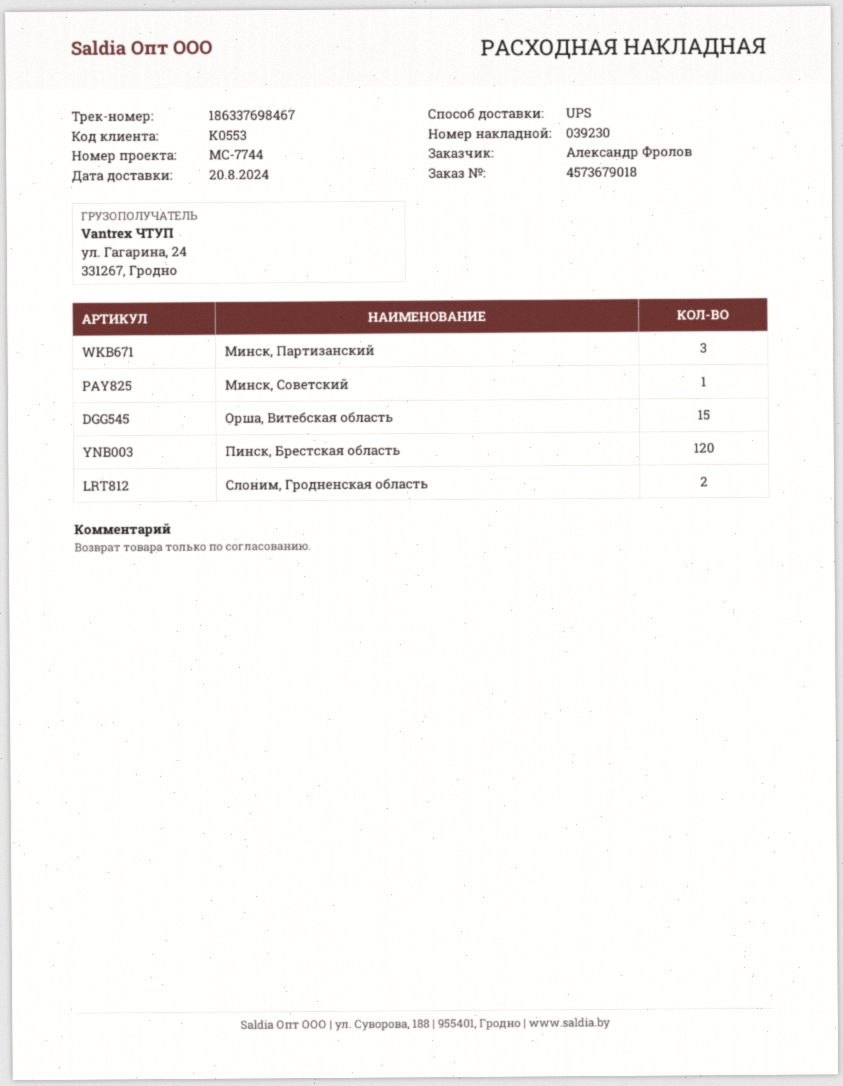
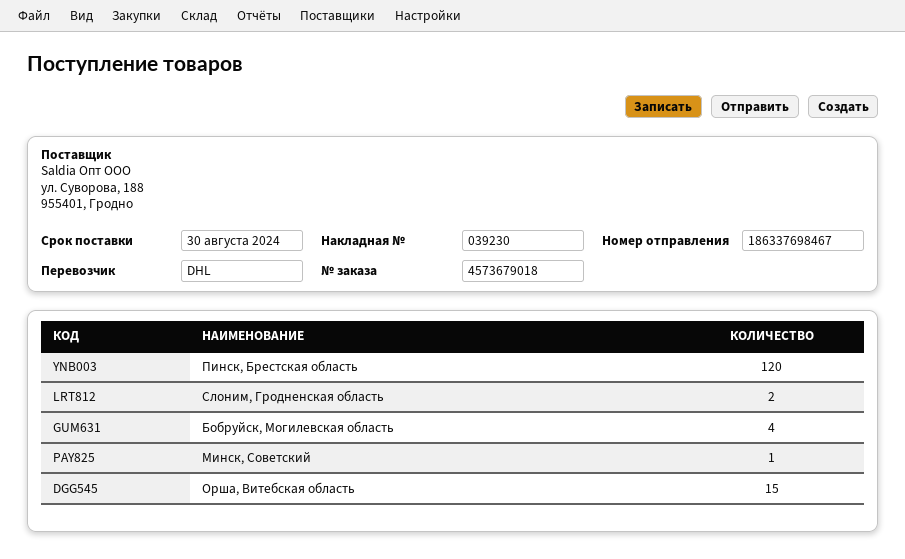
delivery date: 2024-08-20 -> 2024-08-30
shipping method: UPS -> DHL
Минск, Партизанский: 3 -> none
Бобруйск, Могилевская область: none -> 4

